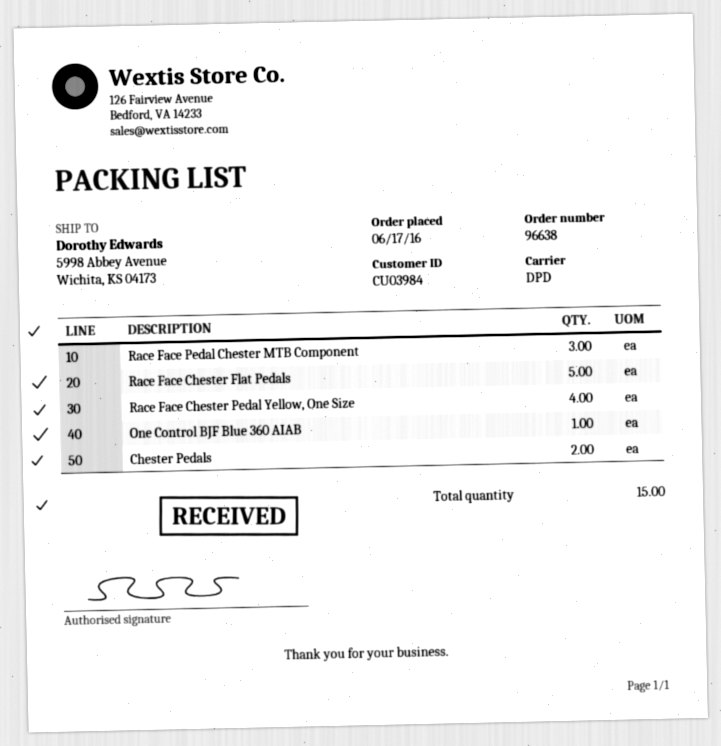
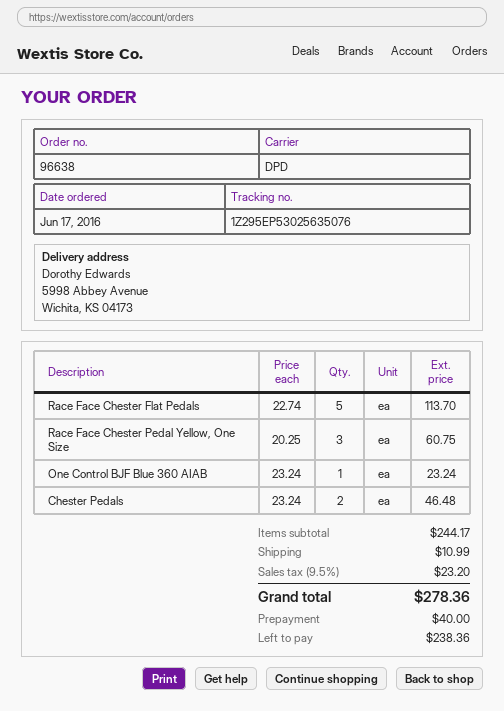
Race Face Pedal Chester MTB Component: 3 -> none
Race Face Chester Pedal Yellow, One Size: 4 -> 3

